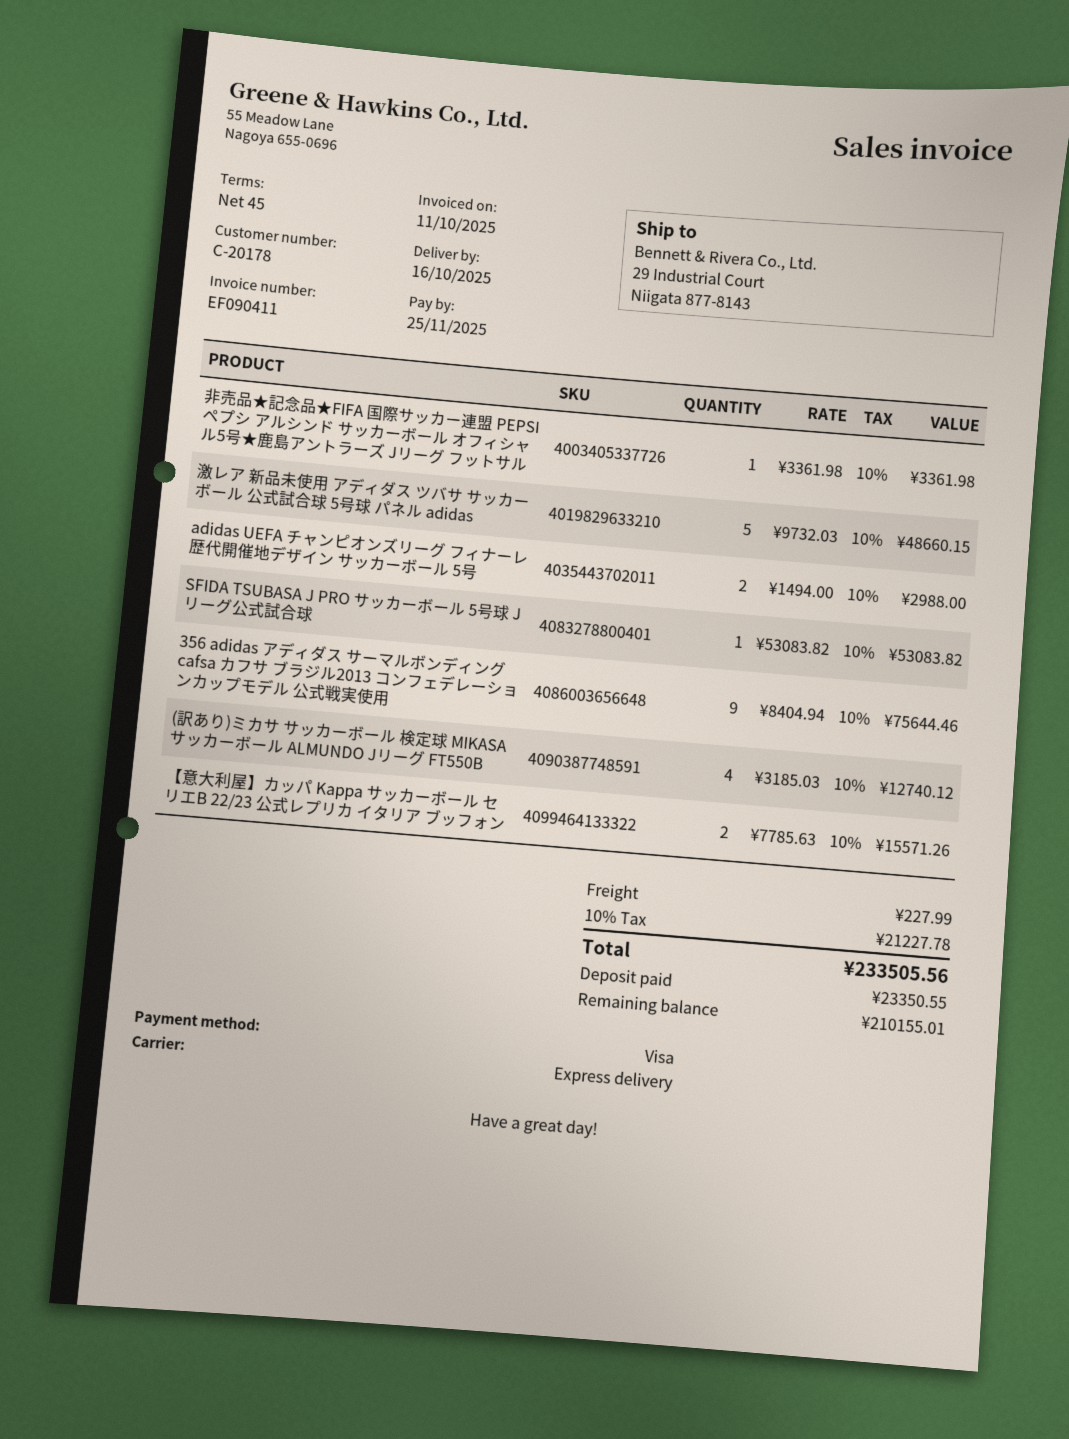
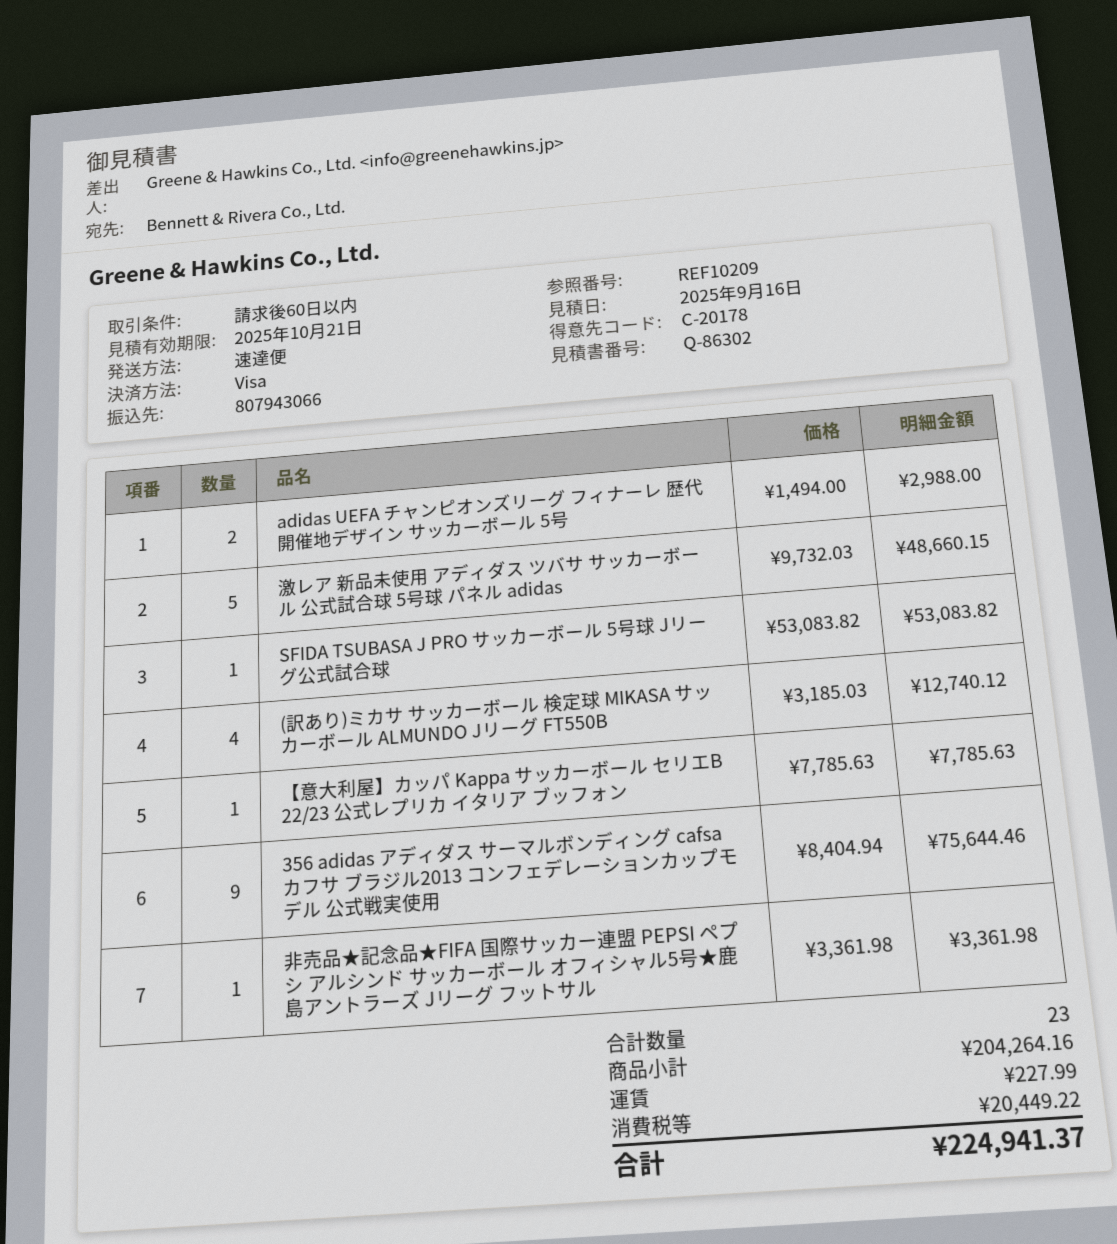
payment terms: 45 days -> 60 days
【意大利屋】カッパ Kappa サッカーボール セリエB 22/23 公式レプリカ イタリア ブッフォン: 2 x 7785.63 = 15571.26 -> 1 x 7785.63 = 7785.63
tax: 21227.78 -> 20449.22
total: 233505.56 -> 224941.37

